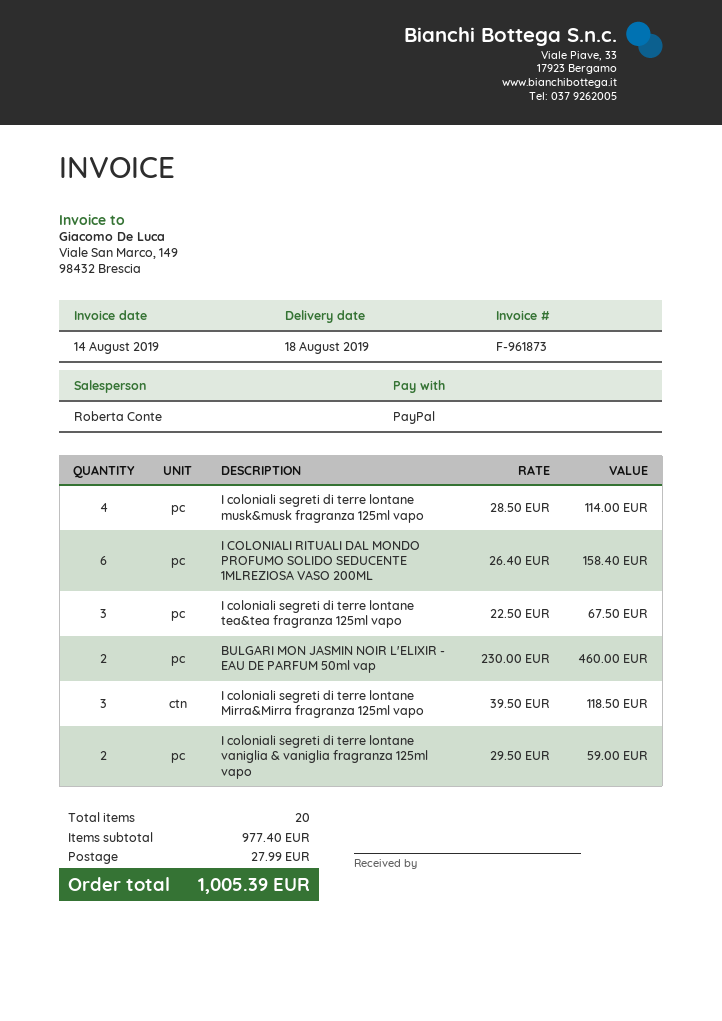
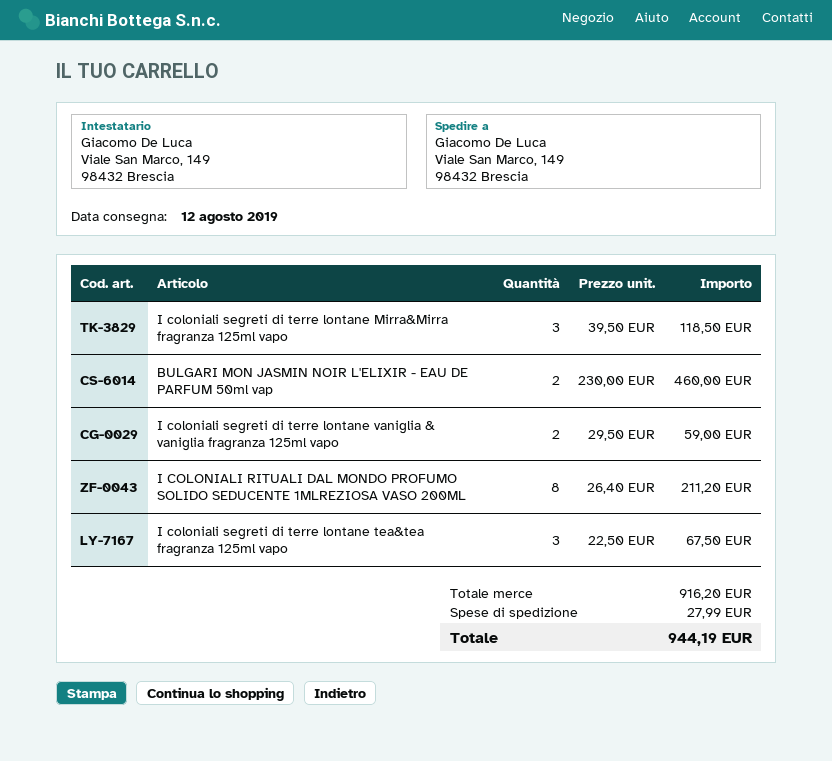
delivery date: 2019-08-18 -> 2019-08-12
I coloniali segreti di terre lontane musk&musk fragranza 125ml vapo: 4 x 28.50 = 114.00 -> none
I COLONIALI RITUALI DAL MONDO PROFUMO SOLIDO SEDUCENTE 1MLREZIOSA VASO 200ML: 6 x 26.40 = 158.40 -> 8 x 26.40 = 211.20
subtotal: 977.40 -> 916.20
total: 1005.39 -> 944.19

